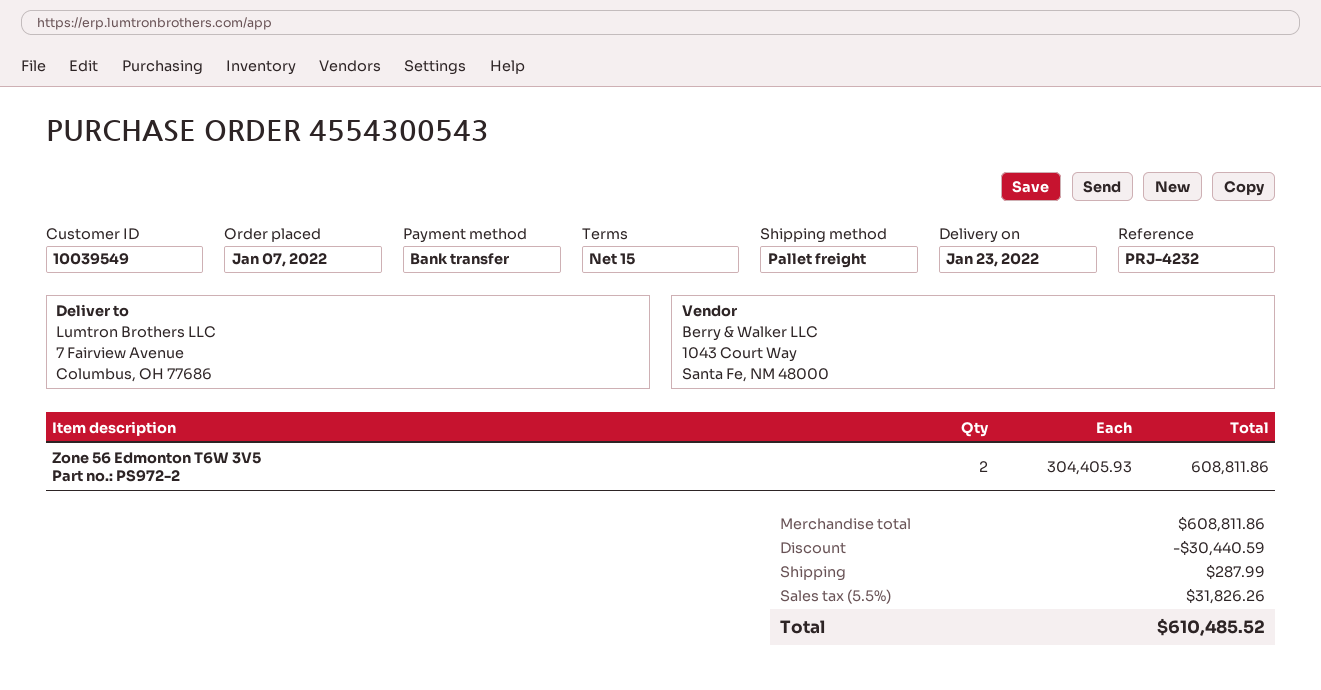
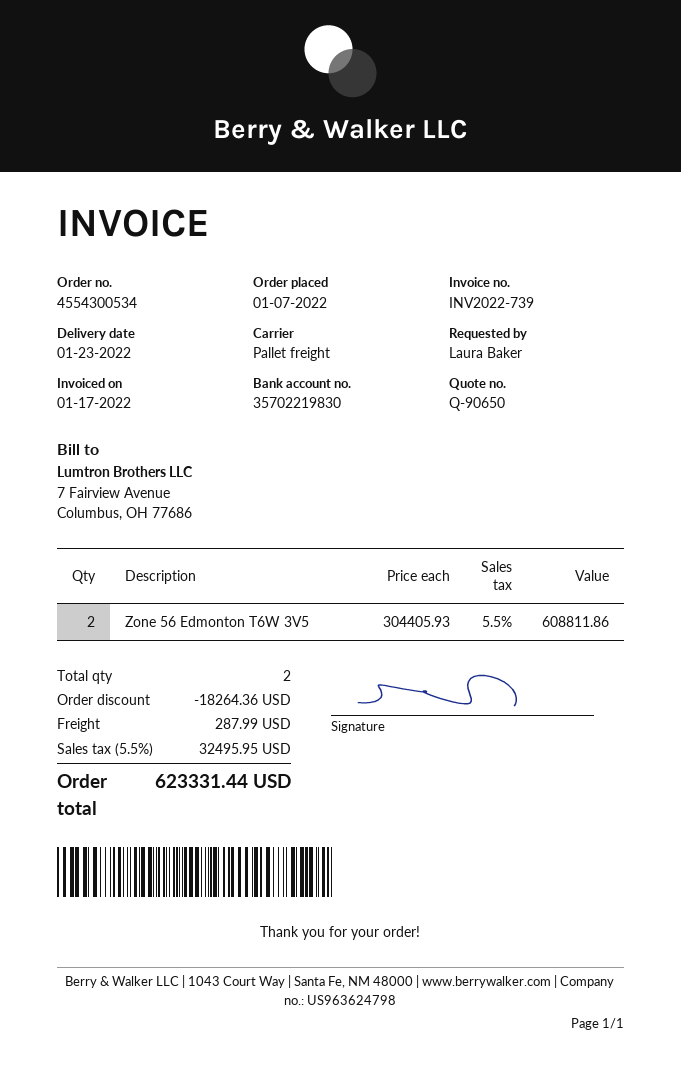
order number: 4554300543 -> 4554300534
discount: 30440.59 -> 18264.36
tax: 5.5% = 31826.26 -> 5.5% = 32495.95
total: 610485.52 -> 623331.44

